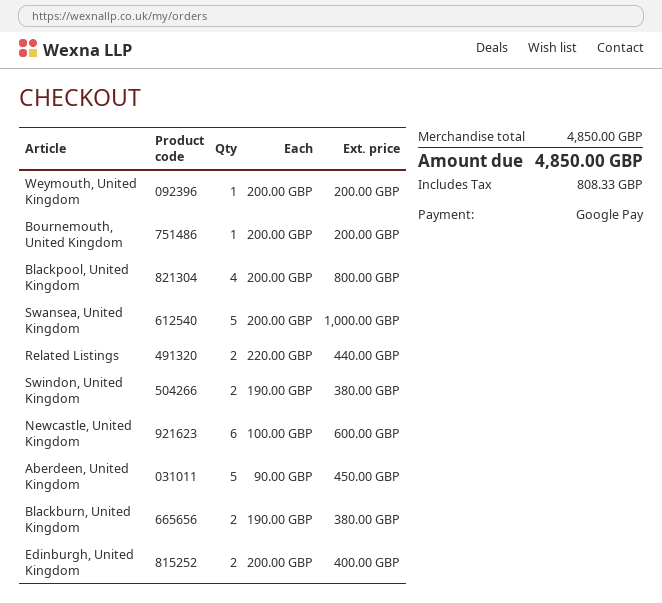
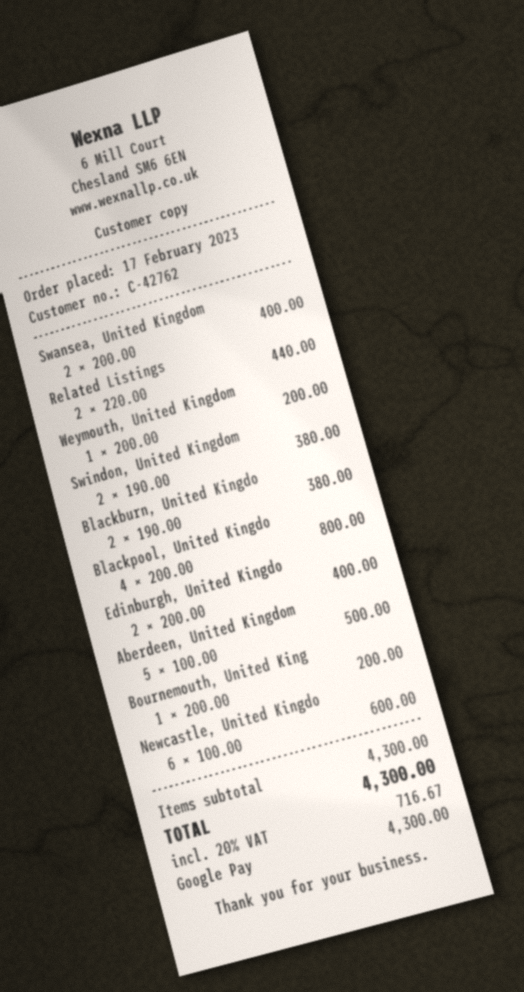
Swansea, United Kingdom: 5 x 200.00 = 1000.00 -> 2 x 200.00 = 400.00
Aberdeen, United Kingdom: 5 x 90.00 = 450.00 -> 5 x 100.00 = 500.00
subtotal: 4850.00 -> 4300.00
tax: 808.33 -> 716.67
total: 4850.00 -> 4300.00

